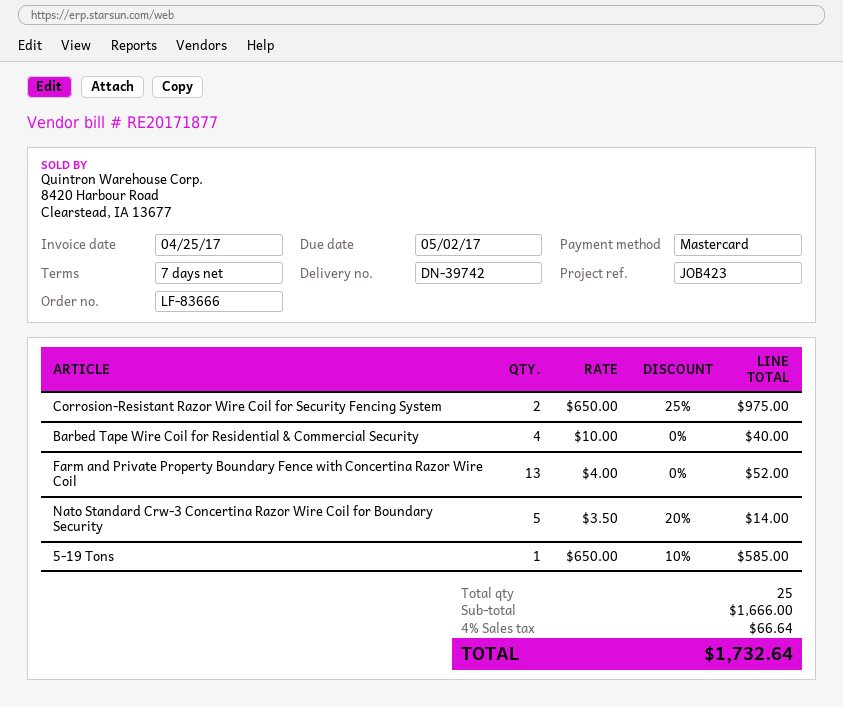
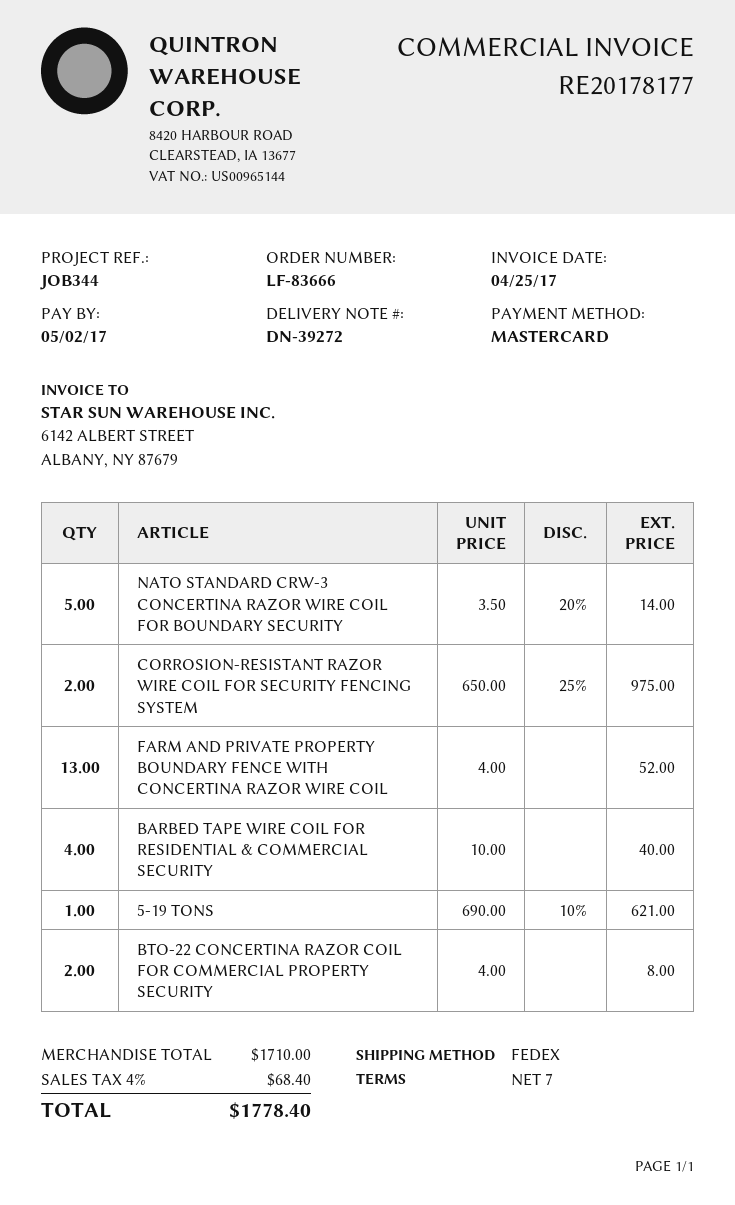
delivery note number: DN-39742 -> DN-39272
invoice number: RE20171877 -> RE20178177
reference: JOB423 -> JOB344
5-19 Tons: 1 x 650.00 - 10% = 585.00 -> 1 x 690.00 - 10% = 621.00
BTO-22 CONCERTINA RAZOR COIL FOR COMMERCIAL PROPERTY SECURITY: none -> 2 x 4.00 = 8.00
subtotal: 1666.00 -> 1710.00
tax: 4% = 66.64 -> 4% = 68.40
total: 1732.64 -> 1778.40

